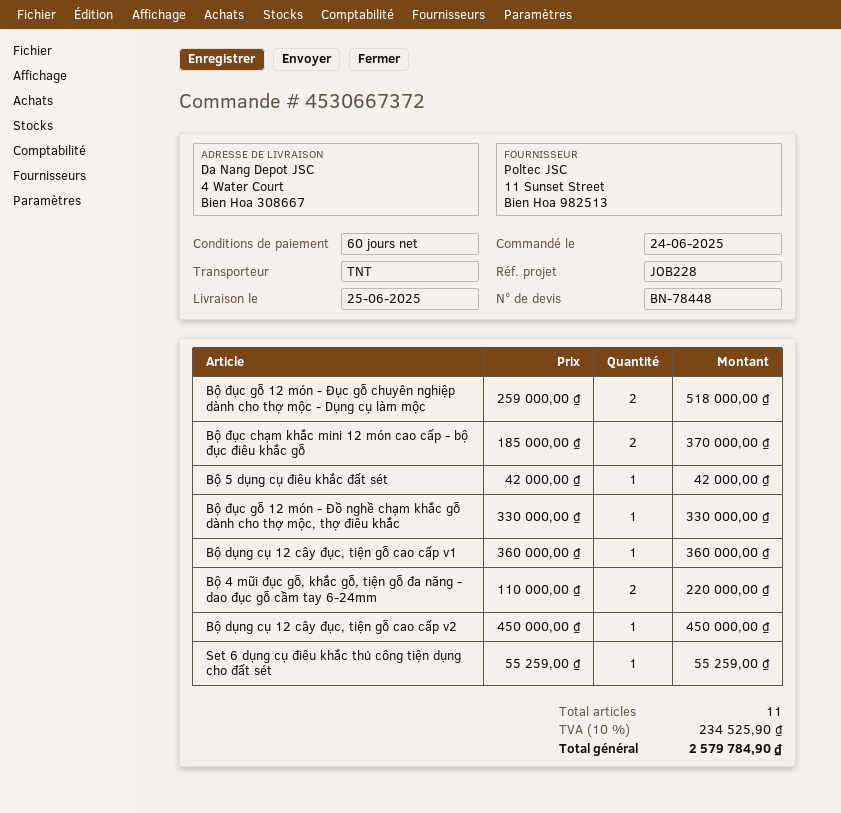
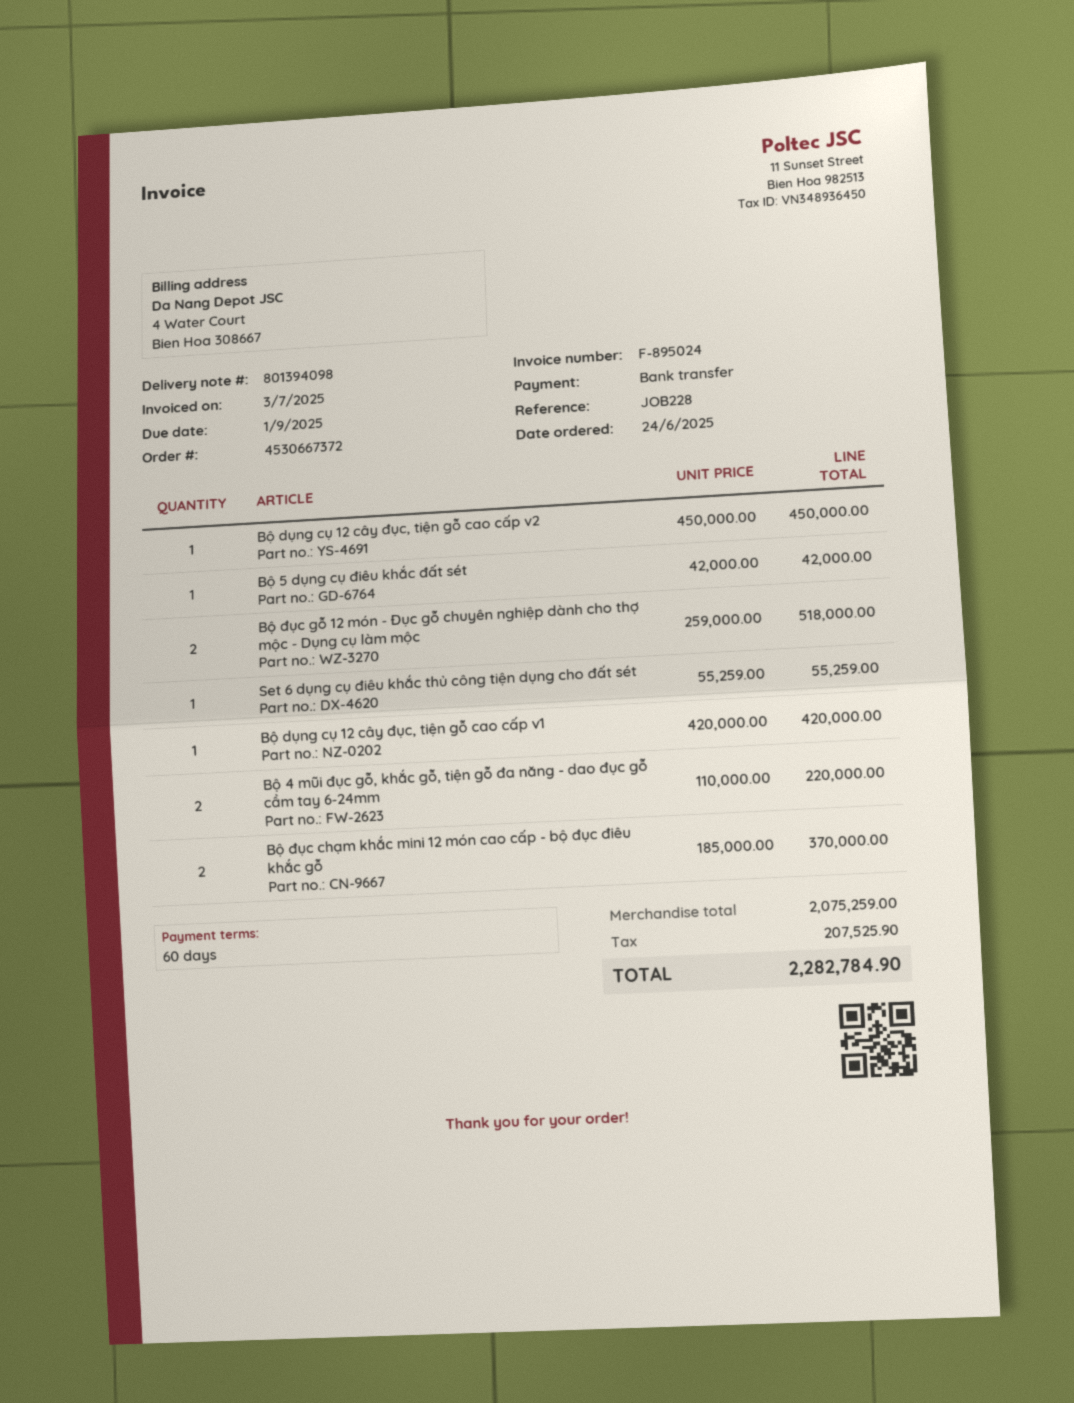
Bộ đục gỗ 12 món - Đồ nghề chạm khắc gỗ dành cho thợ mộc, thợ điêu khắc: 1 x 330000.00 = 330000.00 -> none
Bộ dụng cụ 12 cây đục, tiện gỗ cao cấp v1: 1 x 360000.00 = 360000.00 -> 1 x 420000.00 = 420000.00
tax: 234525.90 -> 207525.90
total: 2579784.90 -> 2282784.90

